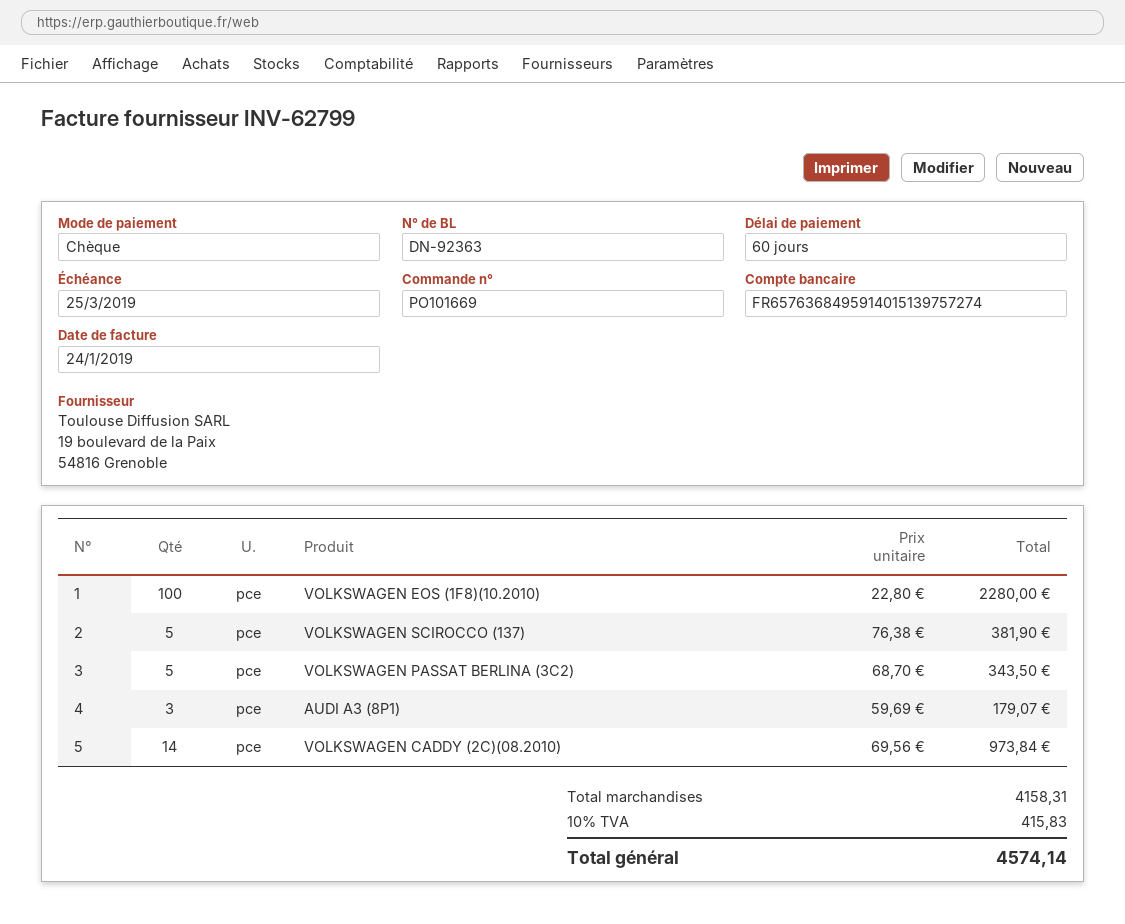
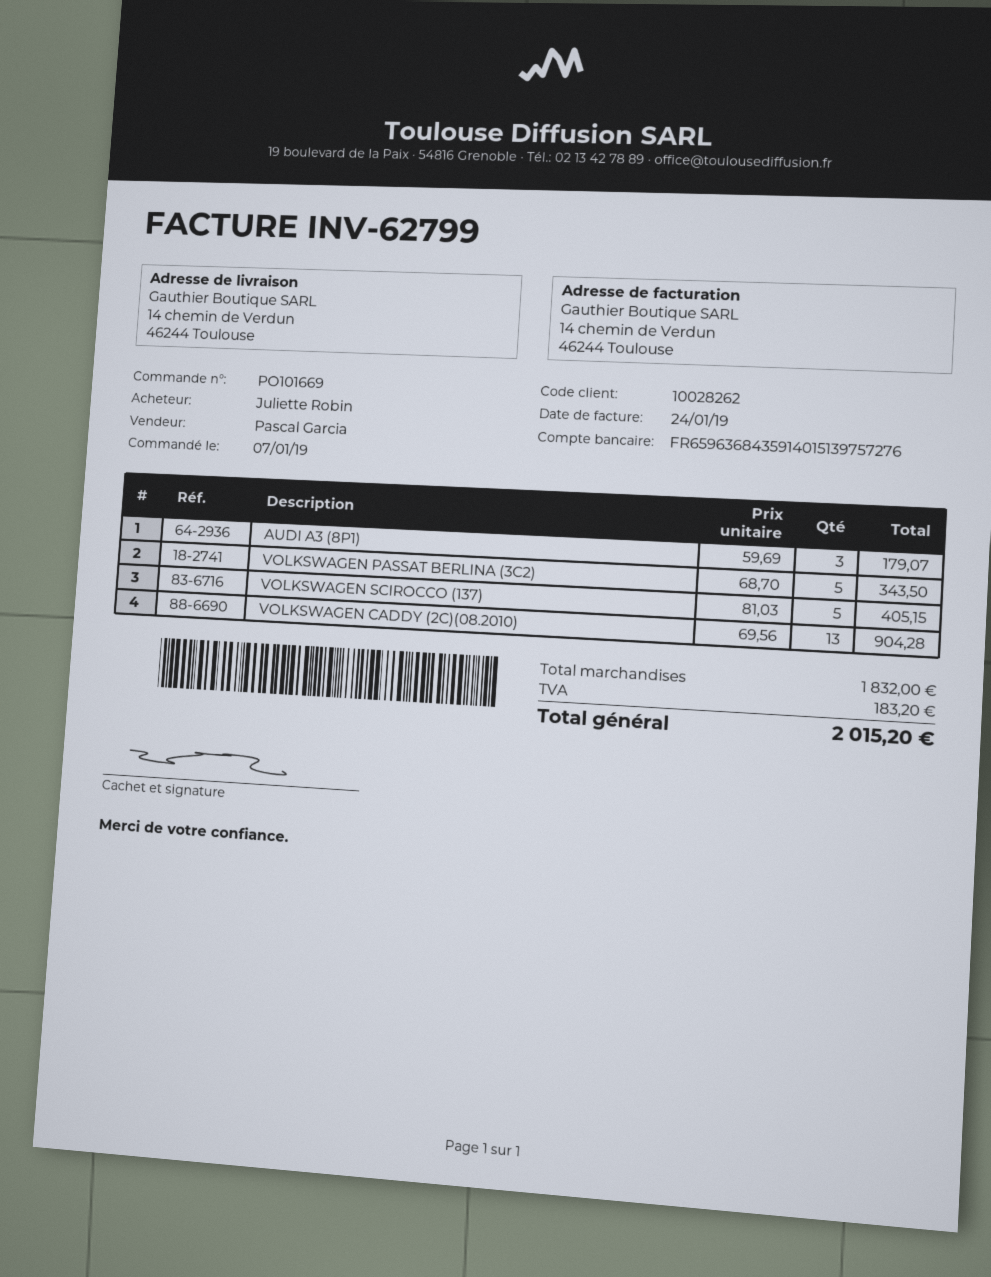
bank account: FR6576368495914015139757274 -> FR6596368435914015139757276
VOLKSWAGEN EOS (1F8)(10.2010): 100 x 22.80 = 2280.00 -> none
VOLKSWAGEN SCIROCCO (137): 5 x 76.38 = 381.90 -> 5 x 81.03 = 405.15
VOLKSWAGEN CADDY (2C)(08.2010): 14 x 69.56 = 973.84 -> 13 x 69.56 = 904.28
subtotal: 4158.31 -> 1832.00
tax: 415.83 -> 183.20
total: 4574.14 -> 2015.20

